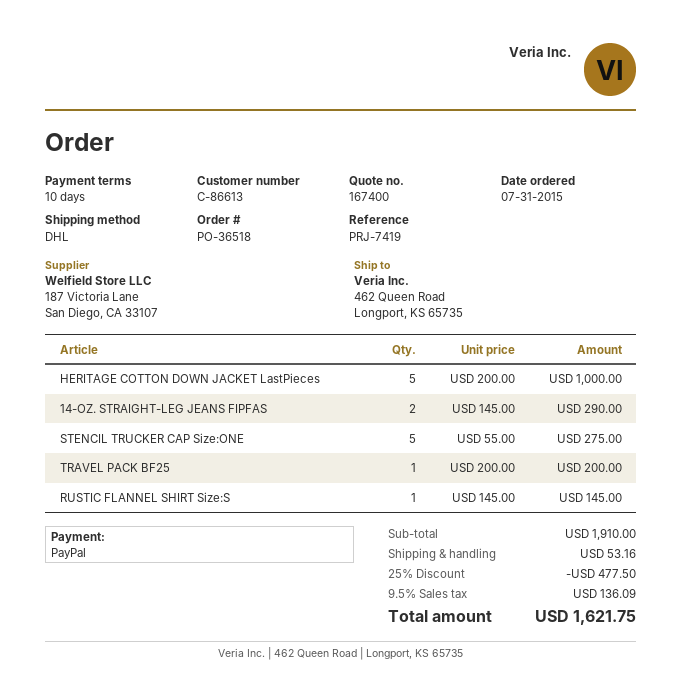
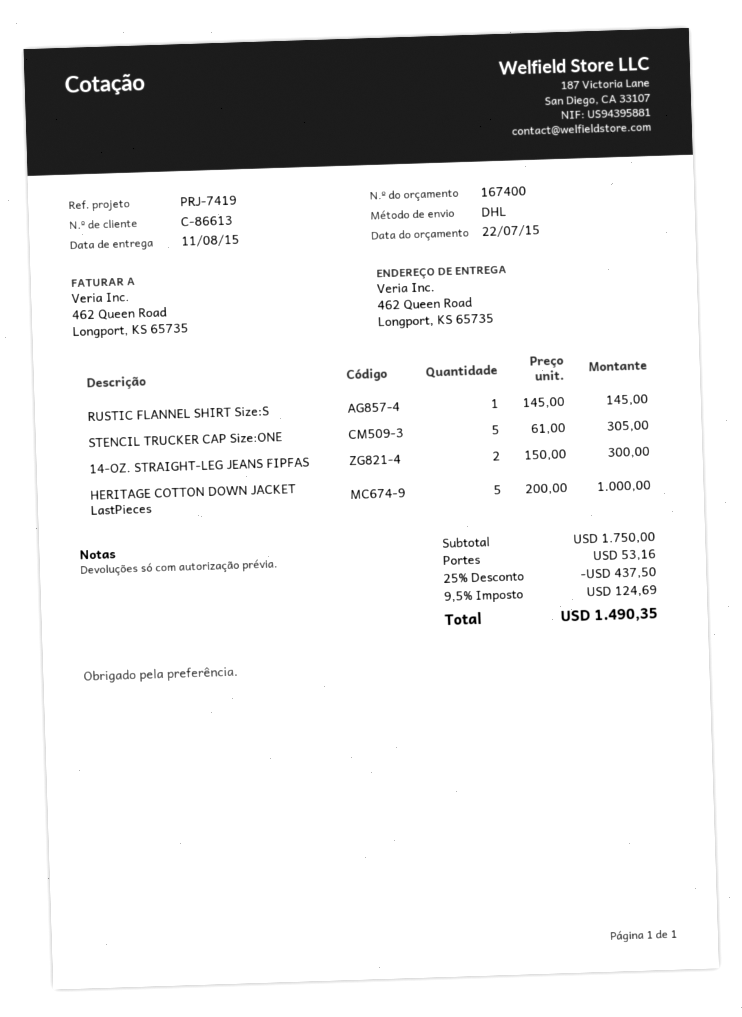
14-OZ. STRAIGHT-LEG JEANS FIPFAS: 2 x 145.00 = 290.00 -> 2 x 150.00 = 300.00
STENCIL TRUCKER CAP Size:ONE: 5 x 55.00 = 275.00 -> 5 x 61.00 = 305.00
TRAVEL PACK BF25: 1 x 200.00 = 200.00 -> none
subtotal: 1910.00 -> 1750.00
discount: 25% = 477.50 -> 25% = 437.50
tax: 9.5% = 136.09 -> 9.5% = 124.69
total: 1621.75 -> 1490.35

